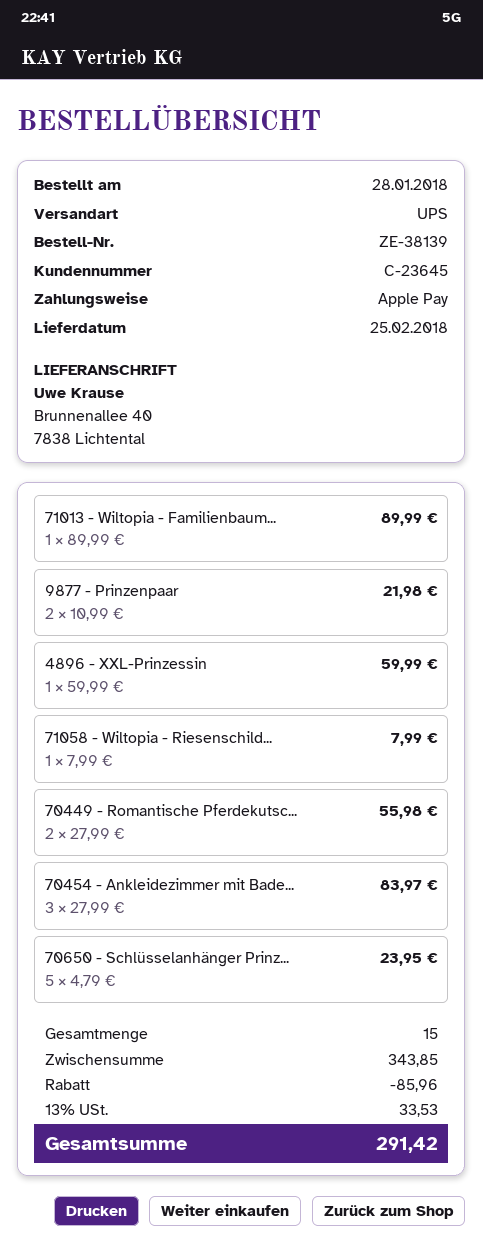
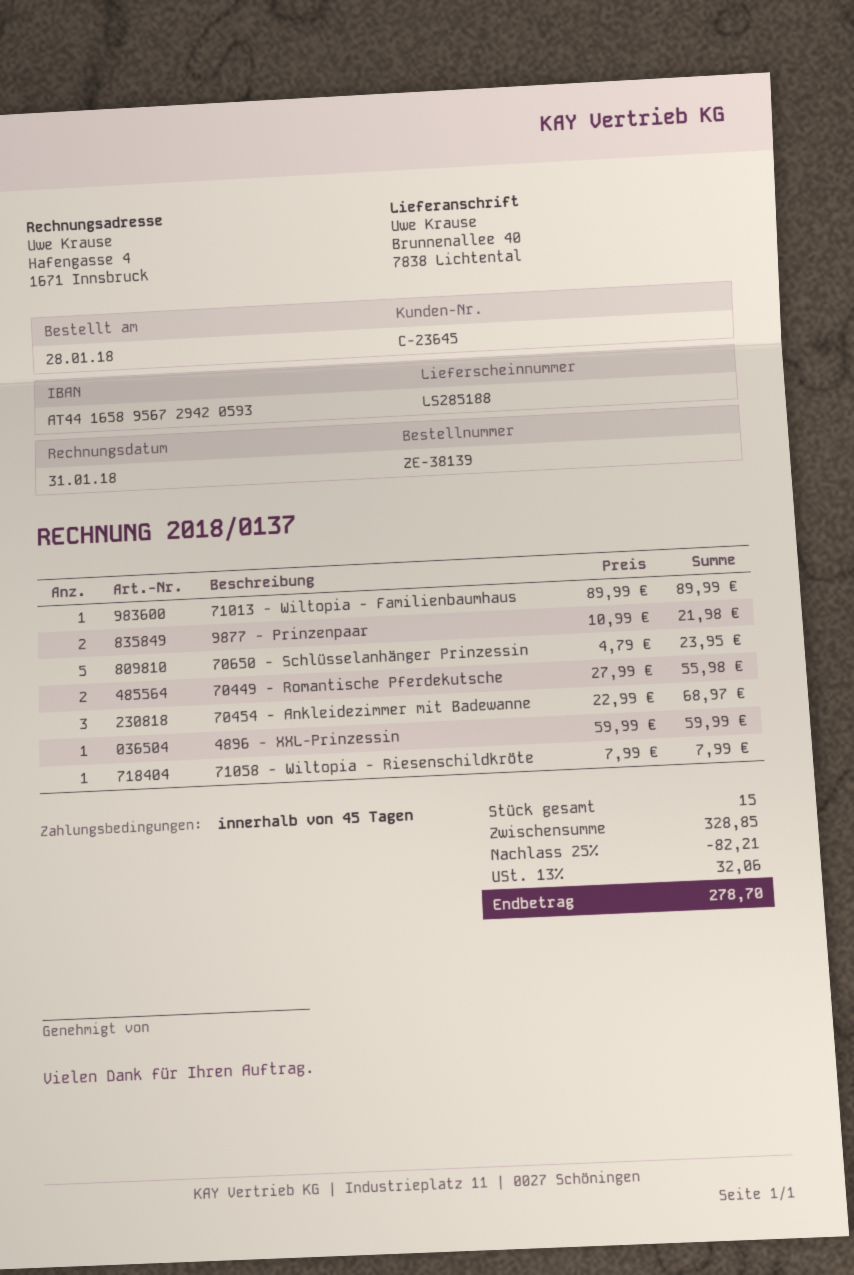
70454 - Ankleidezimmer mit Bade...: 3 x 27.99 = 83.97 -> 3 x 22.99 = 68.97
subtotal: 343.85 -> 328.85
discount: 85.96 -> 82.21
tax: 13% = 33.53 -> 13% = 32.06
total: 291.42 -> 278.70

